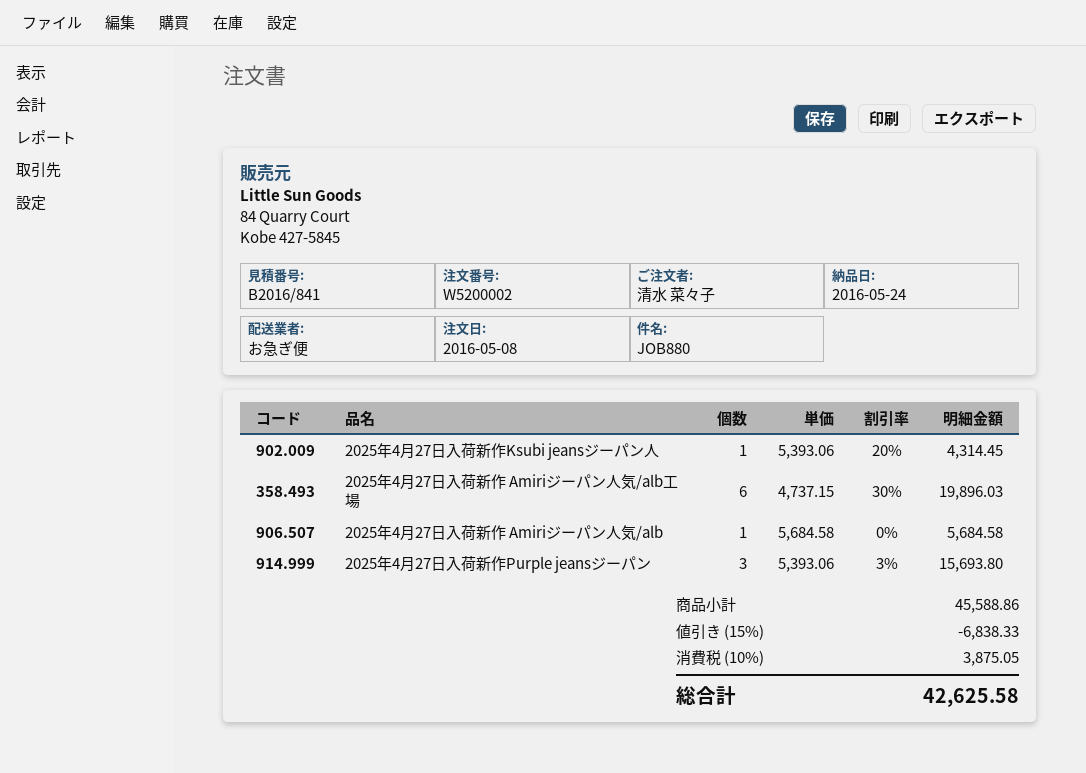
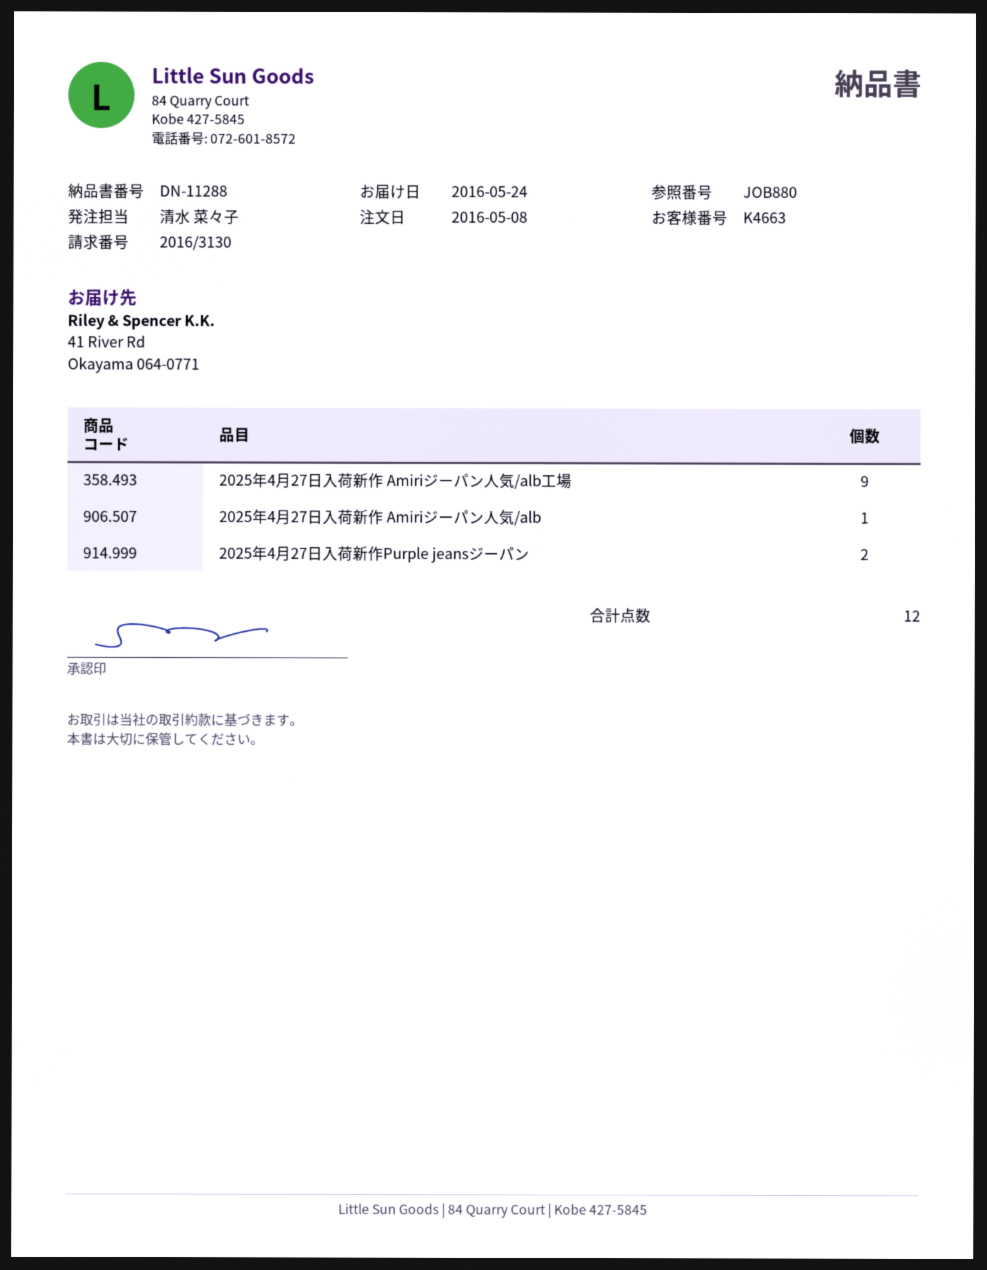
2025年4月27日入荷新作Ksubi jeansジーパン人: 1 -> none
2025年4月27日入荷新作 Amiriジーパン人気/alb工場: 6 -> 9
2025年4月27日入荷新作Purple jeansジーパン: 3 -> 2

